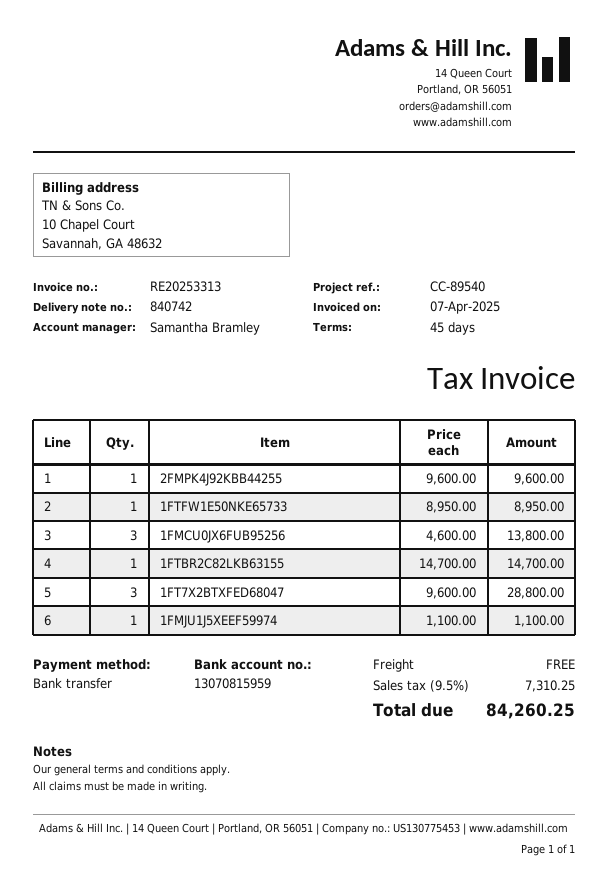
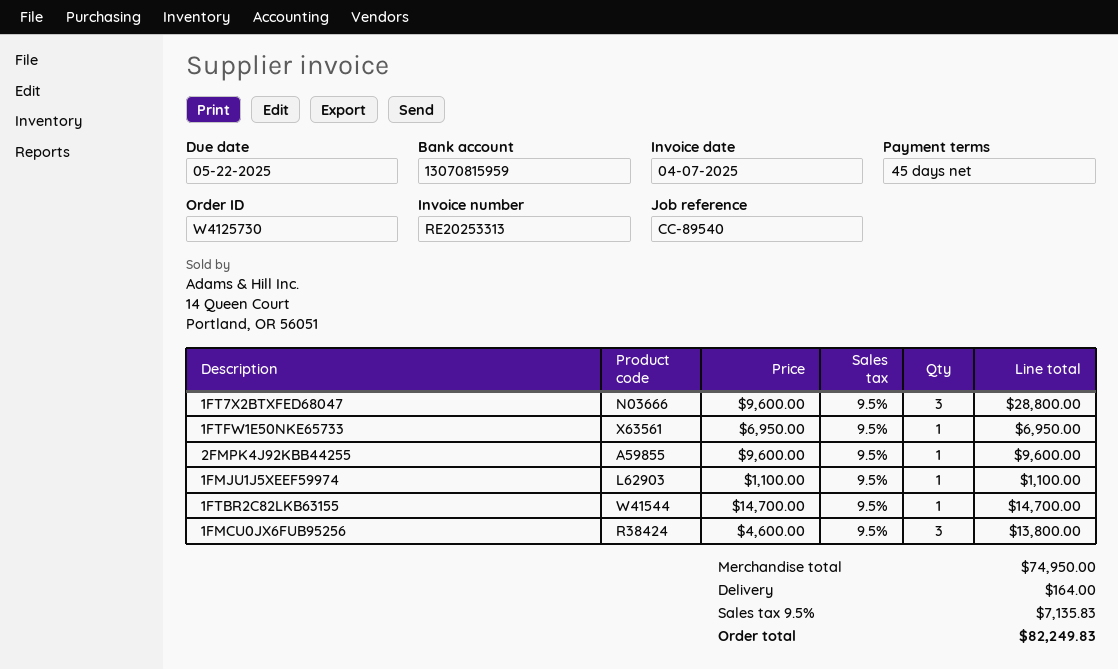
1FTFW1E50NKE65733: 1 x 8950.00 = 8950.00 -> 1 x 6950.00 = 6950.00
shipping: 0.00 -> 164.00
tax: 9.5% = 7310.25 -> 9.5% = 7135.83
total: 84260.25 -> 82249.83

